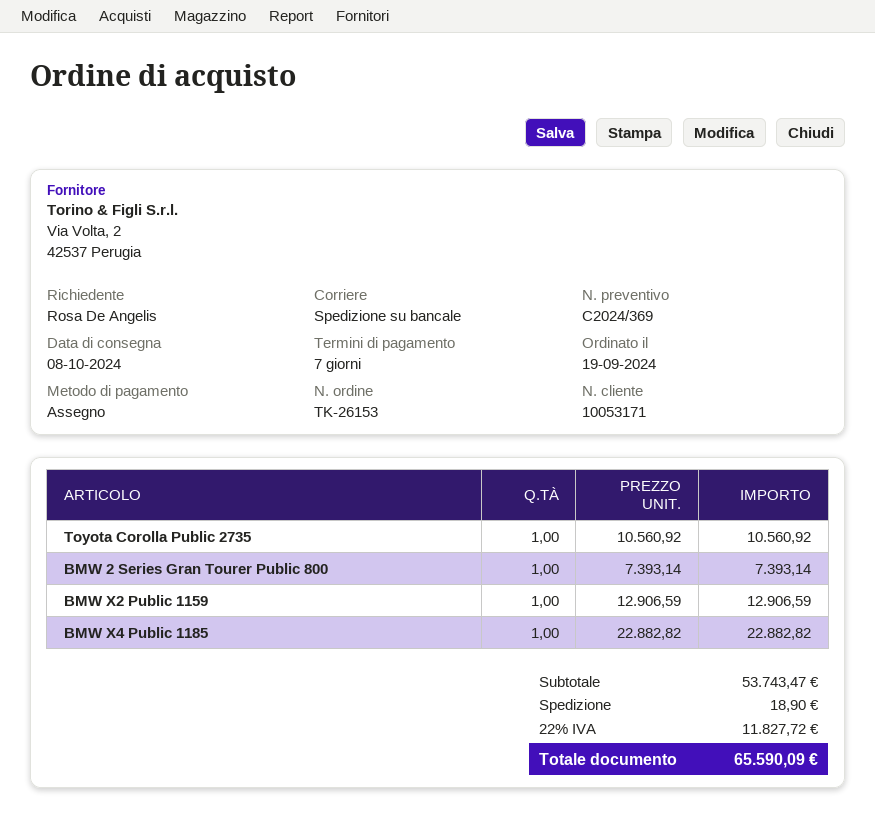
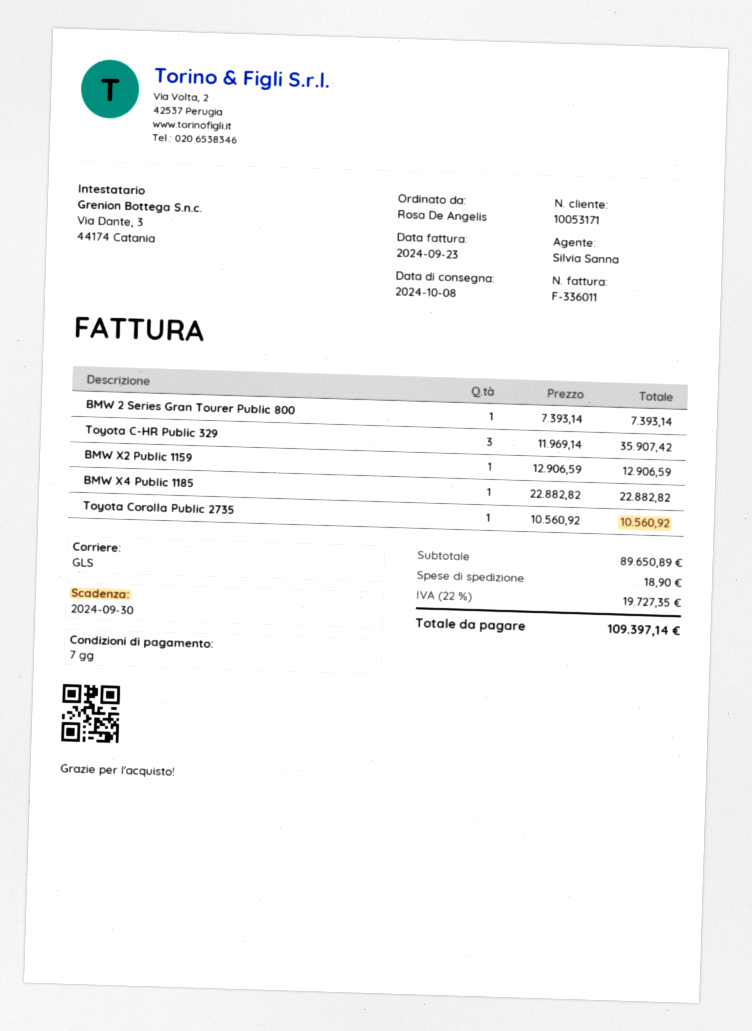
shipping method: pallet freight -> GLS
Toyota C-HR Public 329: none -> 3 x 11969.14 = 35907.42
subtotal: 53743.47 -> 89650.89
tax: 22% = 11827.72 -> 22% = 19727.35
total: 65590.09 -> 109397.14

